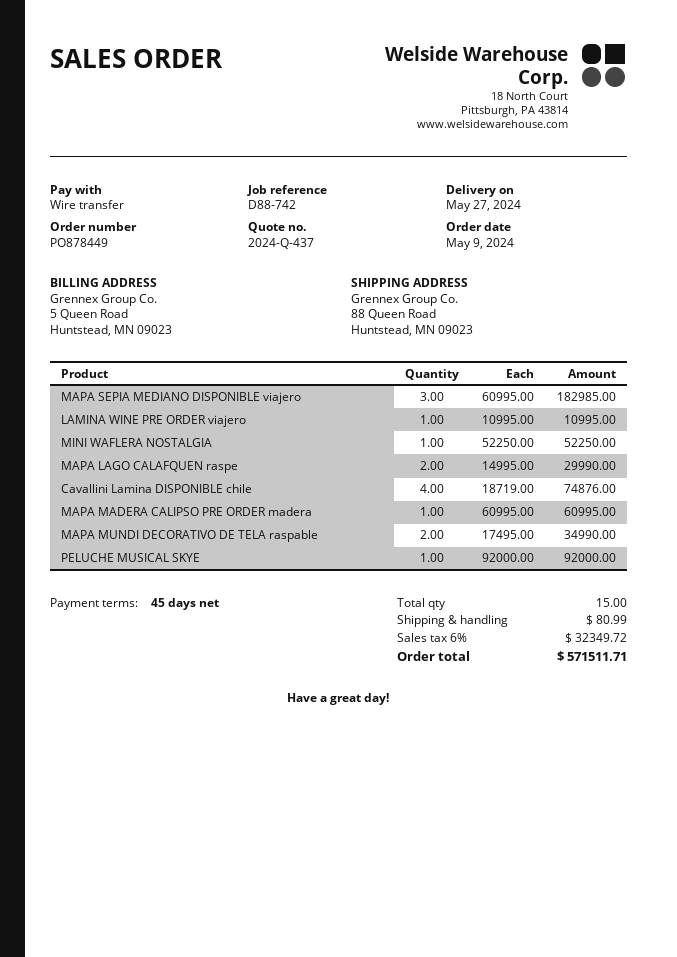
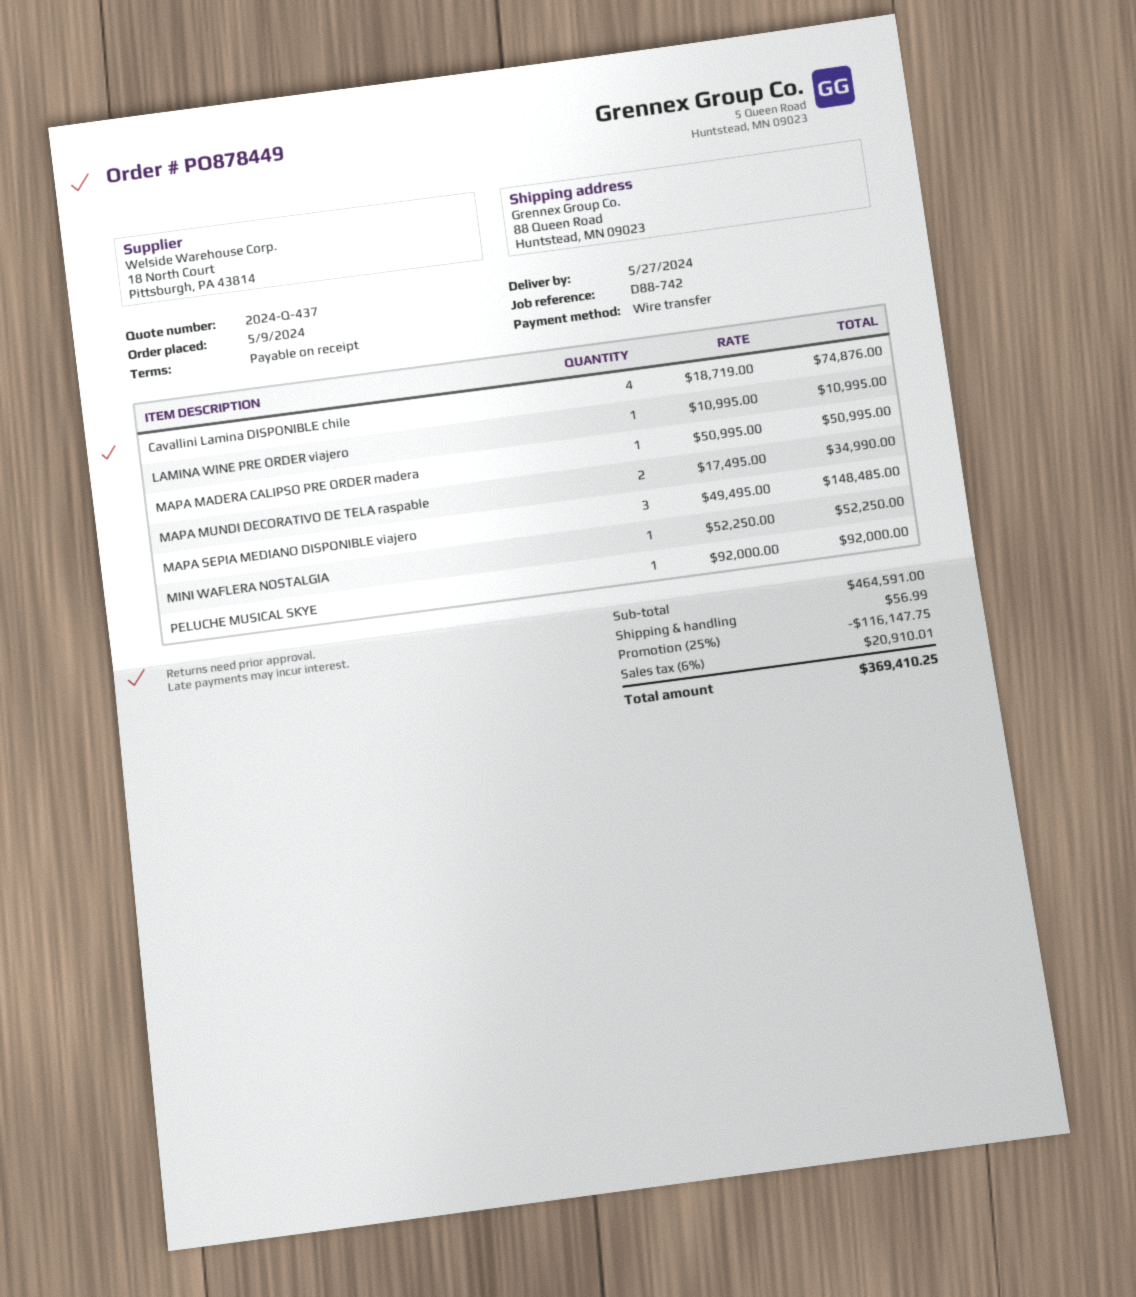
payment terms: 45 days -> on receipt
MAPA SEPIA MEDIANO DISPONIBLE viajero: 3 x 60995.00 = 182985.00 -> 3 x 49495.00 = 148485.00
MAPA LAGO CALAFQUEN raspe: 2 x 14995.00 = 29990.00 -> none
MAPA MADERA CALIPSO PRE ORDER madera: 1 x 60995.00 = 60995.00 -> 1 x 50995.00 = 50995.00
discount: none -> 25% = 116147.75
shipping: 80.99 -> 56.99
tax: 6% = 32349.72 -> 6% = 20910.01
total: 571511.71 -> 369410.25

